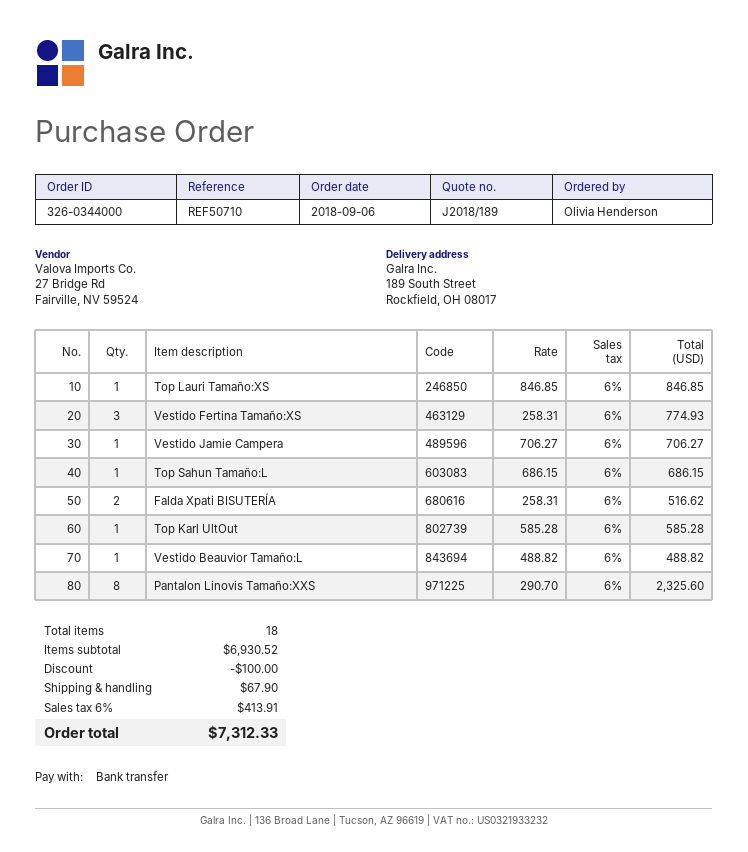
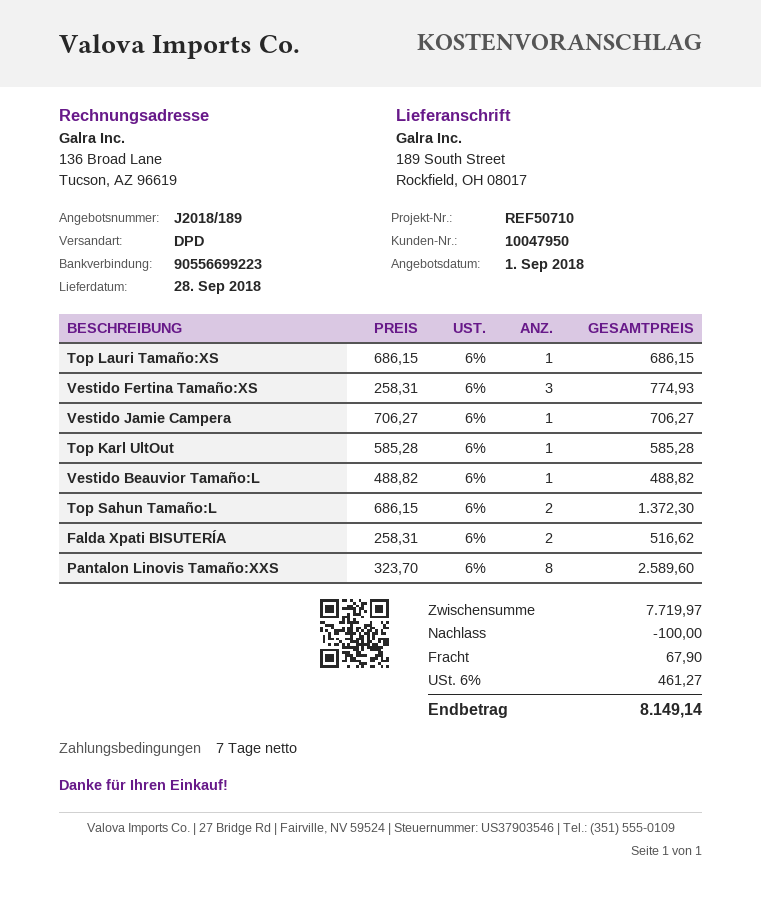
Top Lauri Tamaño:XS: 1 x 846.85 = 846.85 -> 1 x 686.15 = 686.15
Top Sahun Tamaño:L: 1 x 686.15 = 686.15 -> 2 x 686.15 = 1372.30
Pantalon Linovis Tamaño:XXS: 8 x 290.70 = 2325.60 -> 8 x 323.70 = 2589.60
subtotal: 6930.52 -> 7719.97
tax: 6% = 413.91 -> 6% = 461.27
total: 7312.33 -> 8149.14

